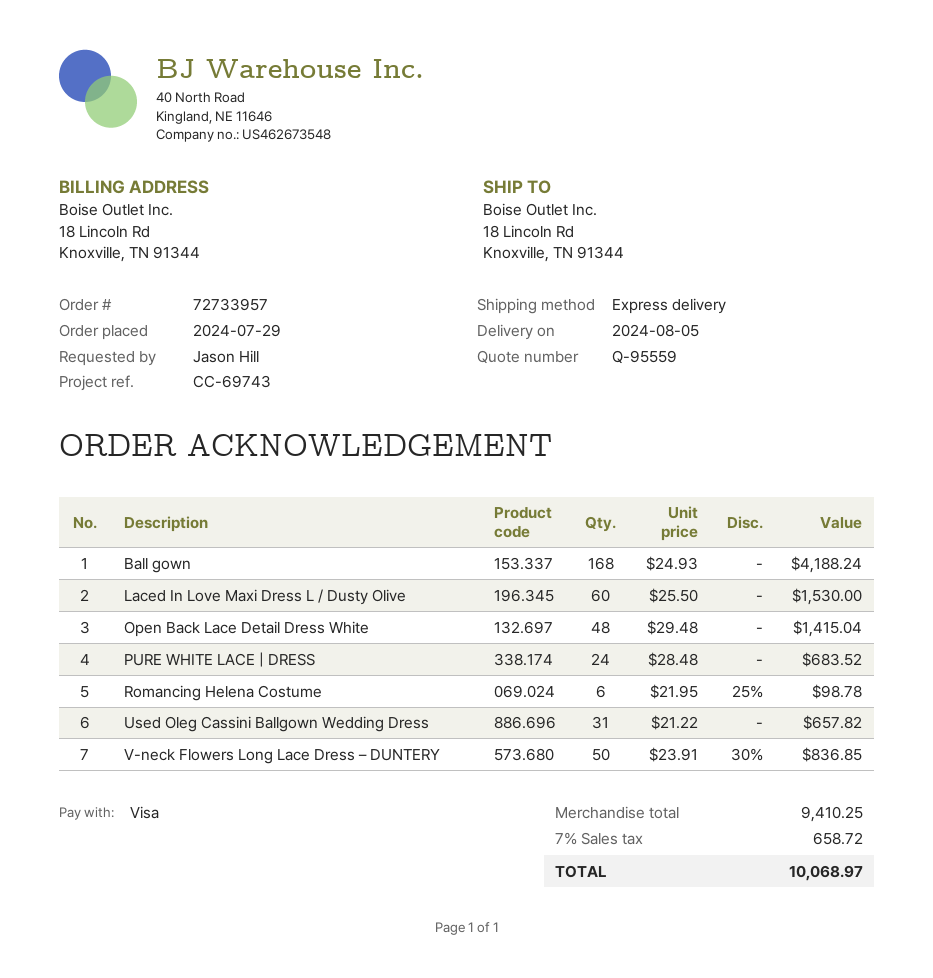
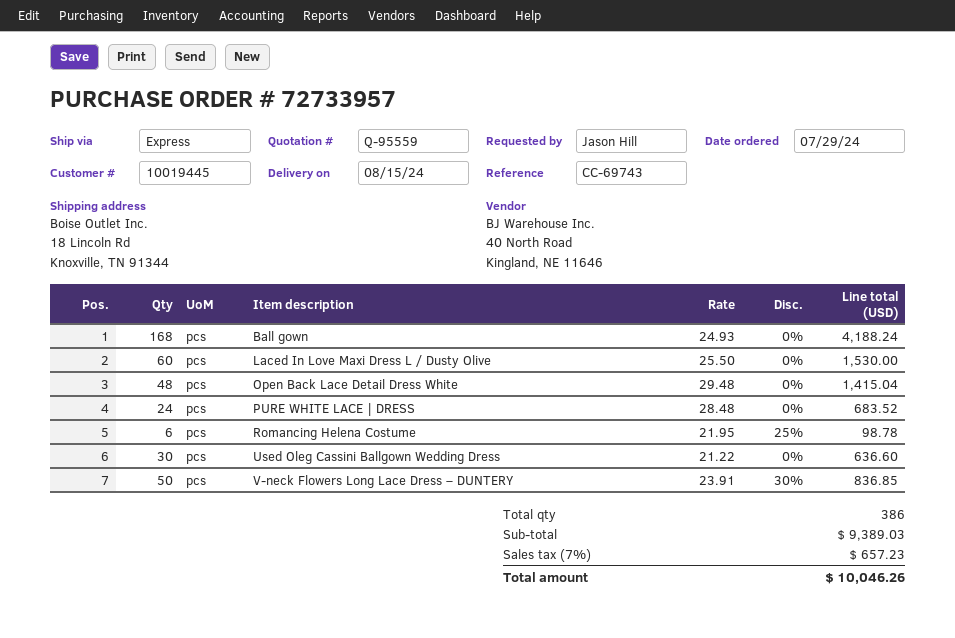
delivery date: 2024-08-05 -> 2024-08-15
Used Oleg Cassini Ballgown Wedding Dress: 31 x 21.22 = 657.82 -> 30 x 21.22 = 636.60
subtotal: 9410.25 -> 9389.03
tax: 7% = 658.72 -> 7% = 657.23
total: 10068.97 -> 10046.26

